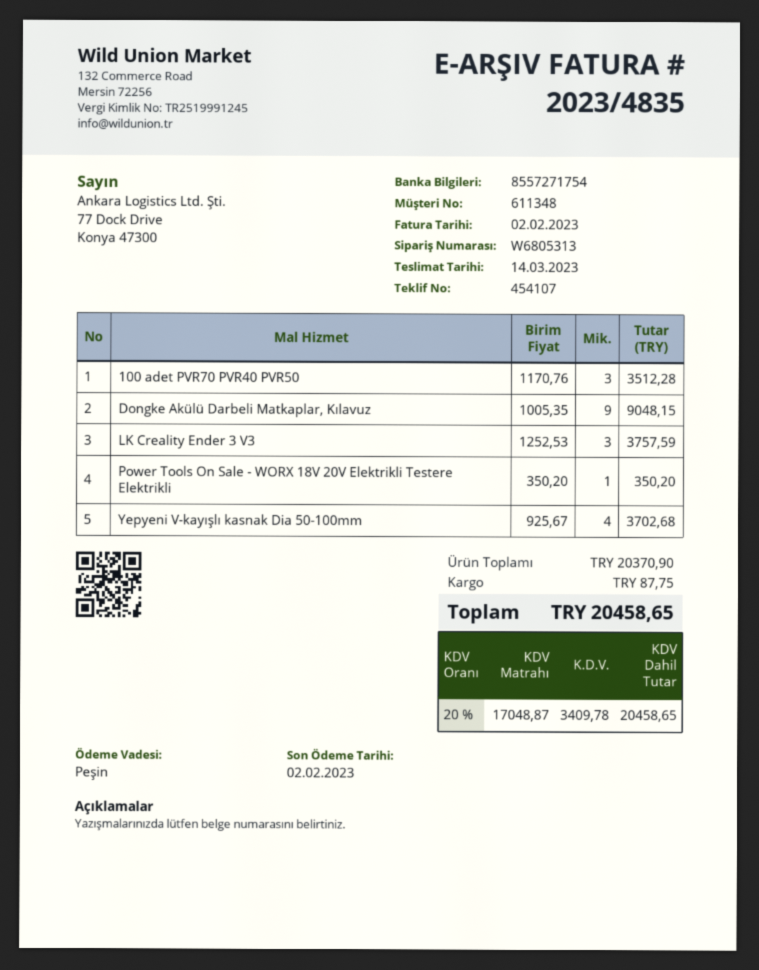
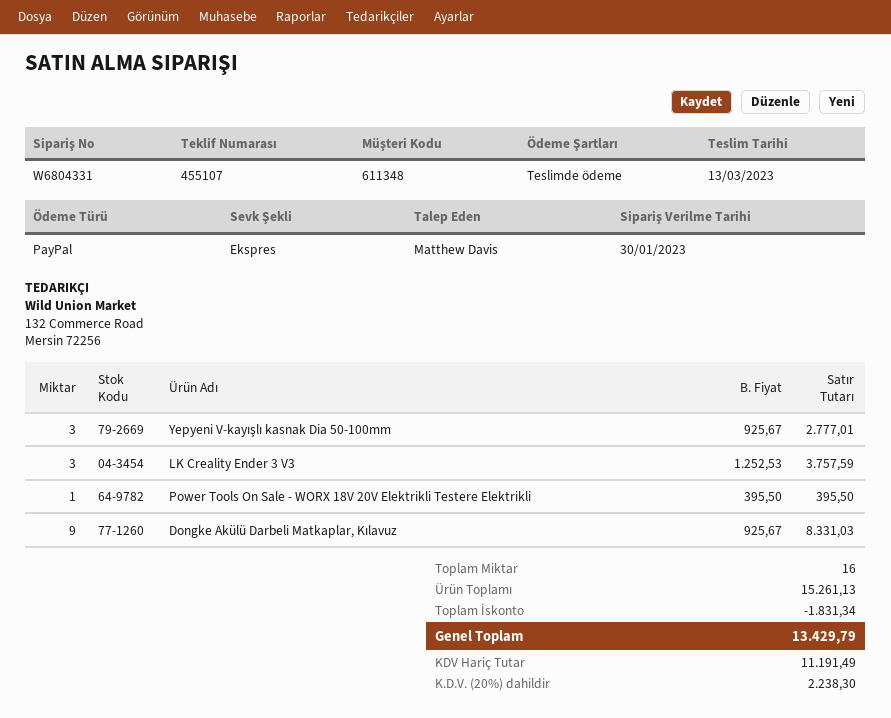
quote number: 454107 -> 455107
order number: W6805313 -> W6804331
delivery date: 2023-03-14 -> 2023-03-13
100 adet PVR70 PVR40 PVR50: 3 x 1170.76 = 3512.28 -> none
Dongke Akülü Darbeli Matkaplar, Kılavuz: 9 x 1005.35 = 9048.15 -> 9 x 925.67 = 8331.03
Power Tools On Sale - WORX 18V 20V Elektrikli Testere Elektrikli: 1 x 350.20 = 350.20 -> 1 x 395.50 = 395.50
Yepyeni V-kayışlı kasnak Dia 50-100mm: 4 x 925.67 = 3702.68 -> 3 x 925.67 = 2777.01
subtotal: 20370.90 -> 15261.13
discount: none -> 1831.34
shipping: 87.75 -> none
net: 17048.87 -> 11191.49
tax: 20% = 3409.78 -> 20% = 2238.30
total: 20458.65 -> 13429.79

